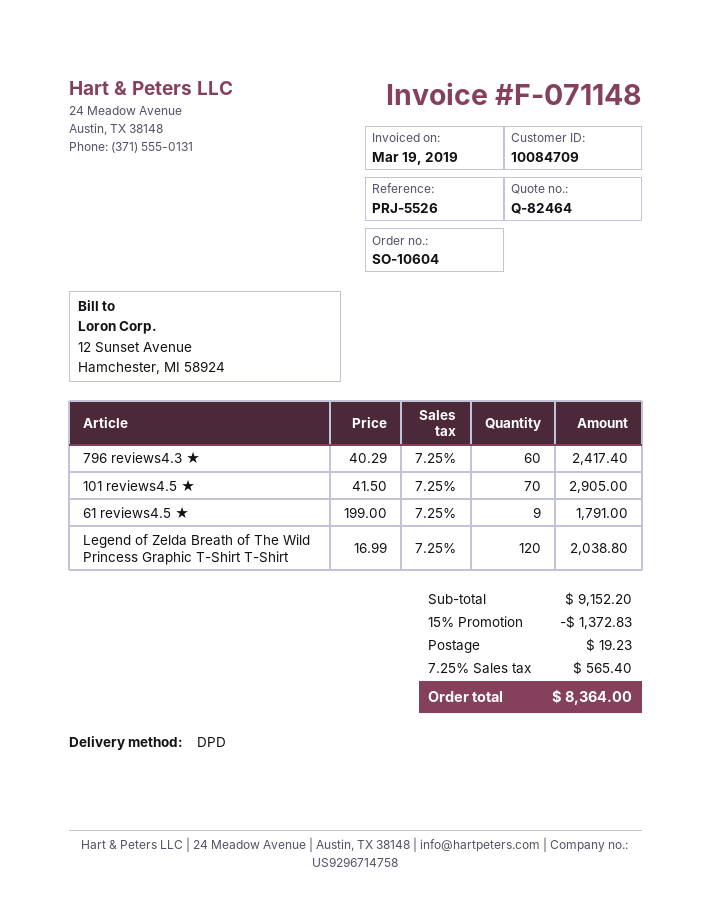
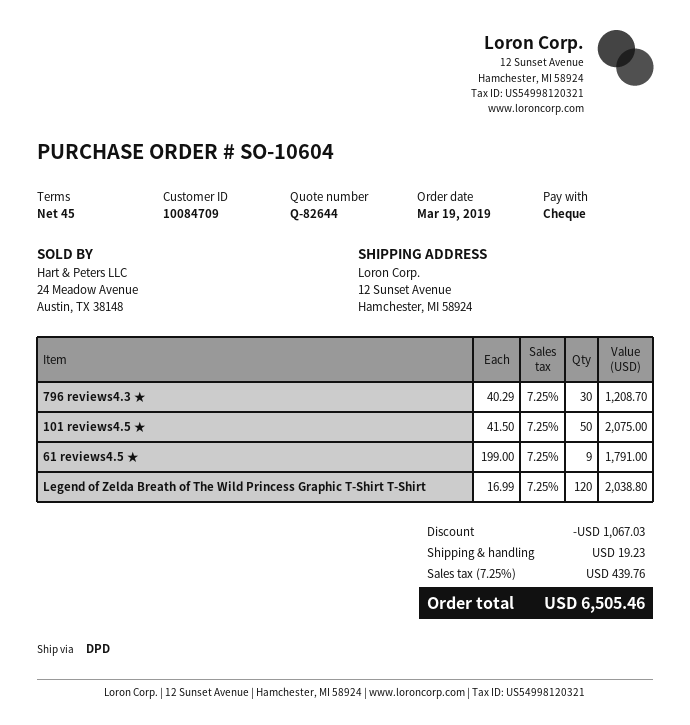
quote number: Q-82464 -> Q-82644
796 reviews4.3 ★: 60 x 40.29 = 2417.40 -> 30 x 40.29 = 1208.70
101 reviews4.5 ★: 70 x 41.50 = 2905.00 -> 50 x 41.50 = 2075.00
discount: 1372.83 -> 1067.03
tax: 7.25% = 565.40 -> 7.25% = 439.76
total: 8364.00 -> 6505.46

